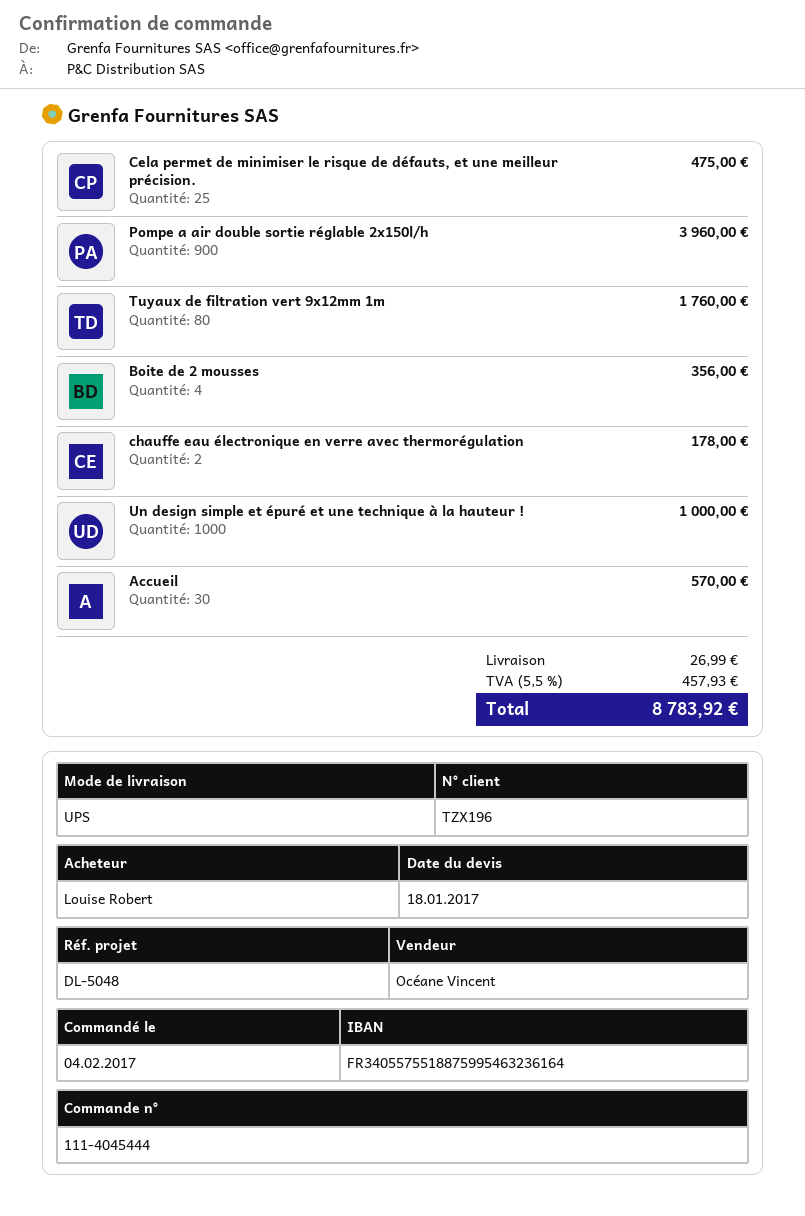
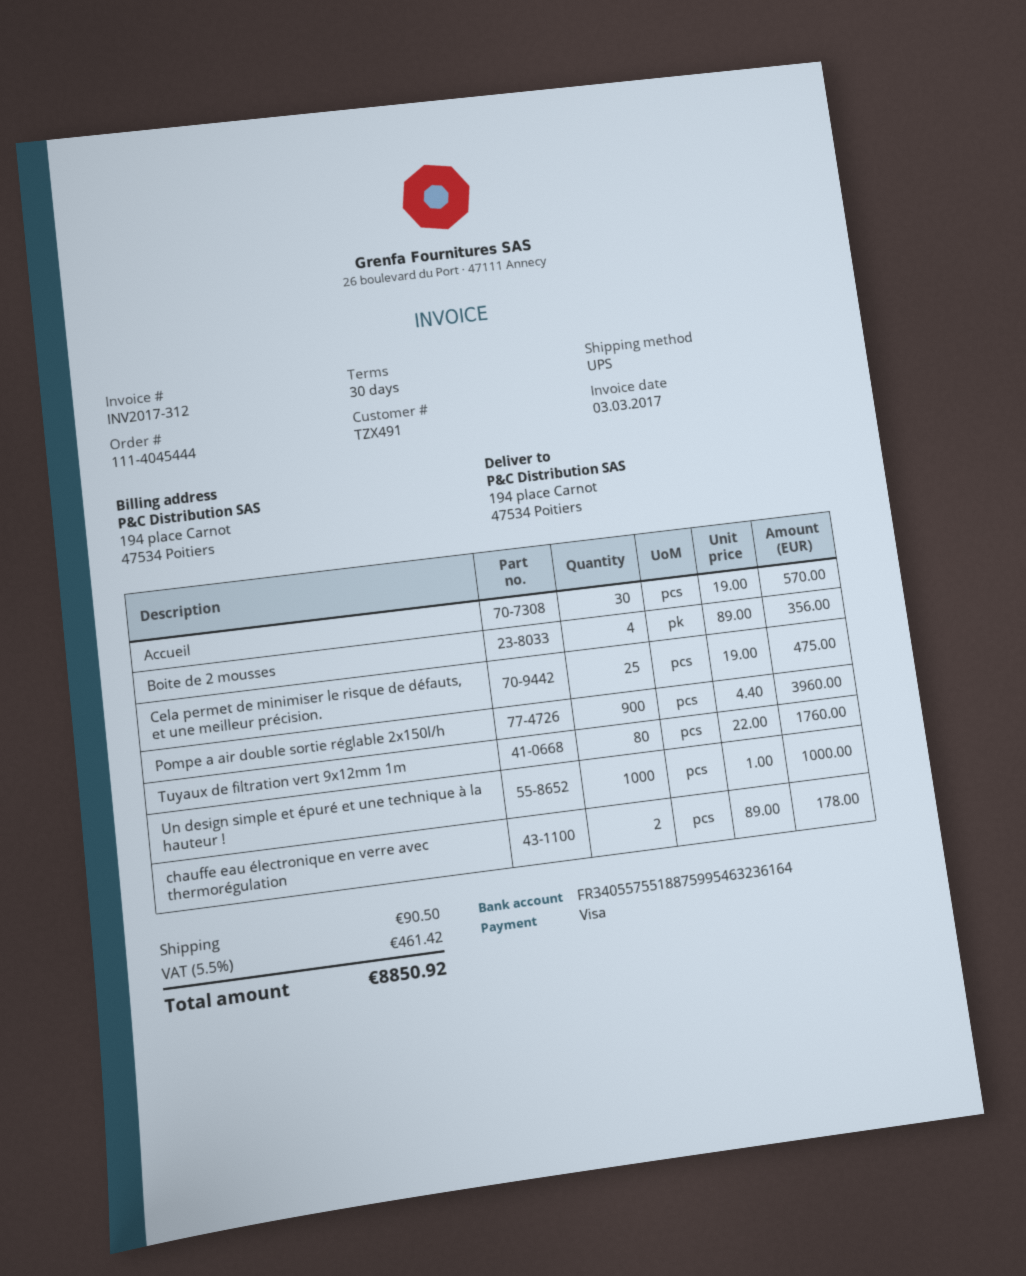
customer number: TZX196 -> TZX491
shipping: 26.99 -> 90.50
tax: 5.5% = 457.93 -> 5.5% = 461.42
total: 8783.92 -> 8850.92

